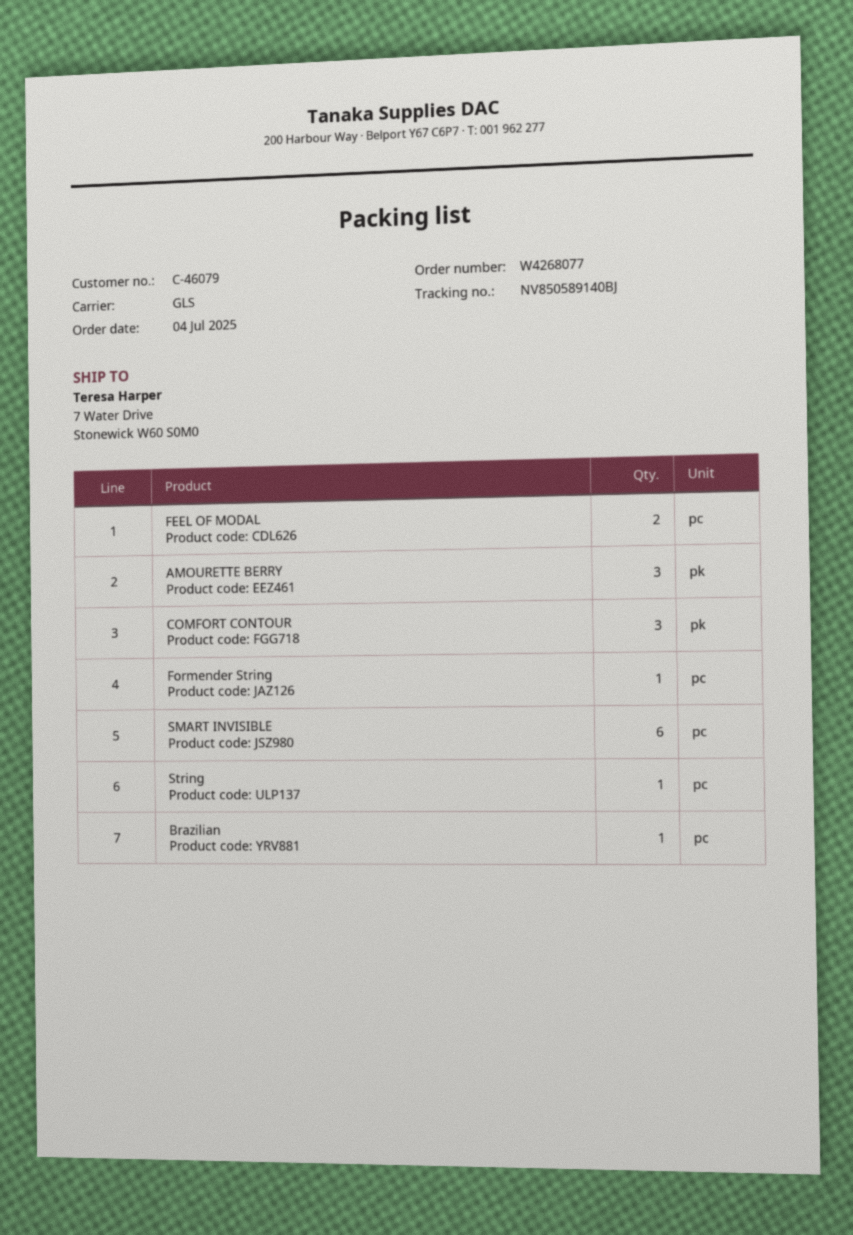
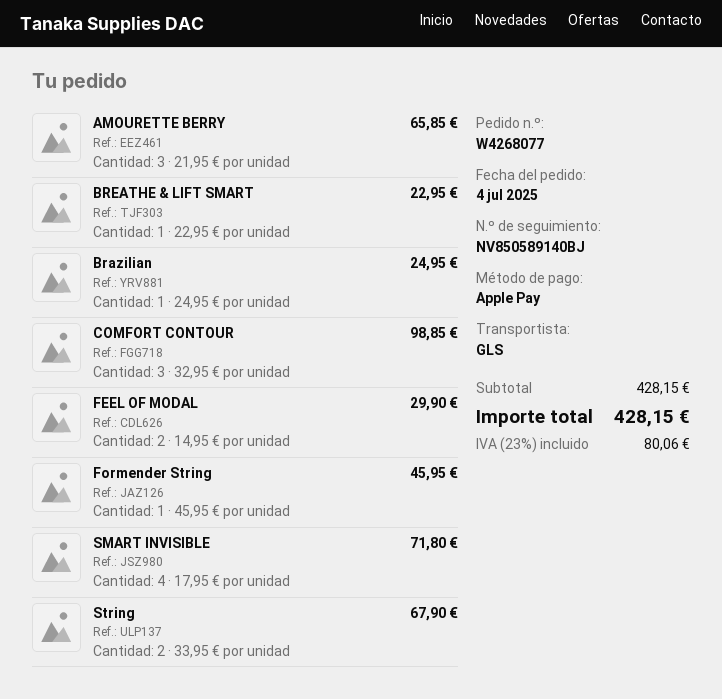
SMART INVISIBLE: 6 -> 4
String: 1 -> 2
BREATHE & LIFT SMART: none -> 1

